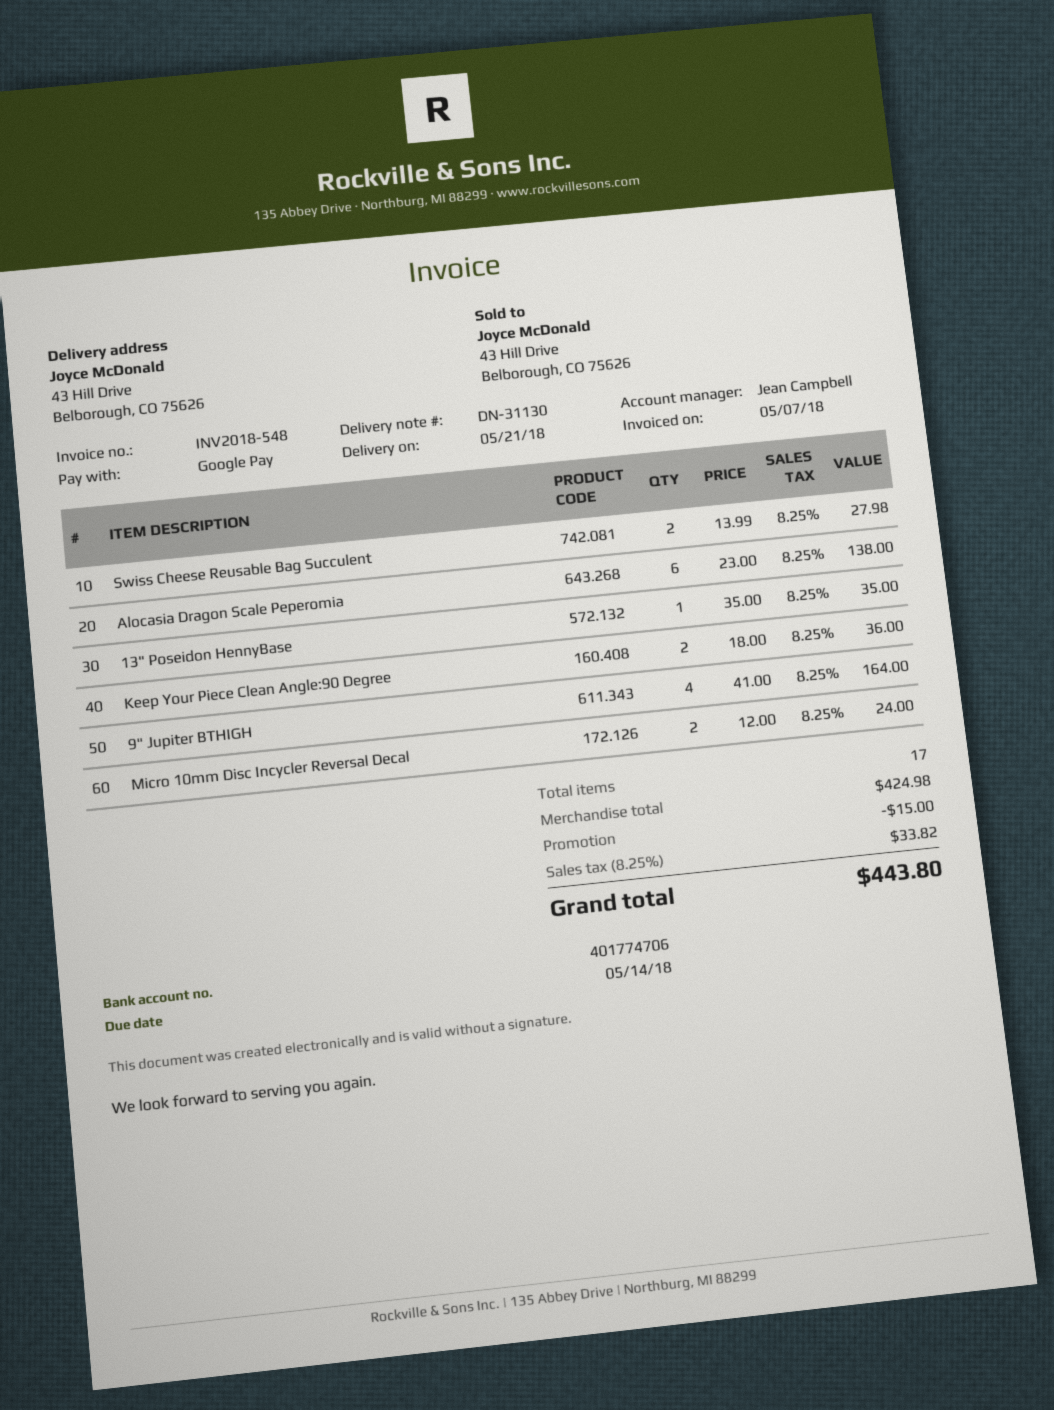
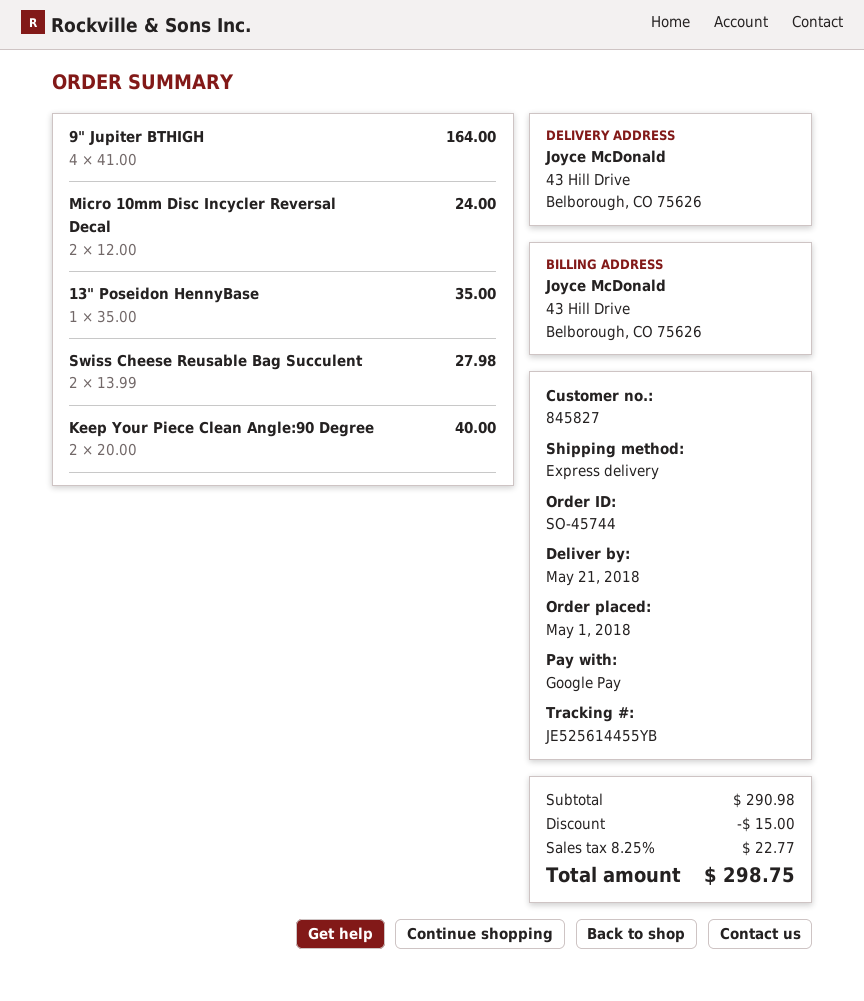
Alocasia Dragon Scale Peperomia: 6 x 23.00 = 138.00 -> none
Keep Your Piece Clean Angle:90 Degree: 2 x 18.00 = 36.00 -> 2 x 20.00 = 40.00
subtotal: 424.98 -> 290.98
tax: 8.25% = 33.82 -> 8.25% = 22.77
total: 443.80 -> 298.75

